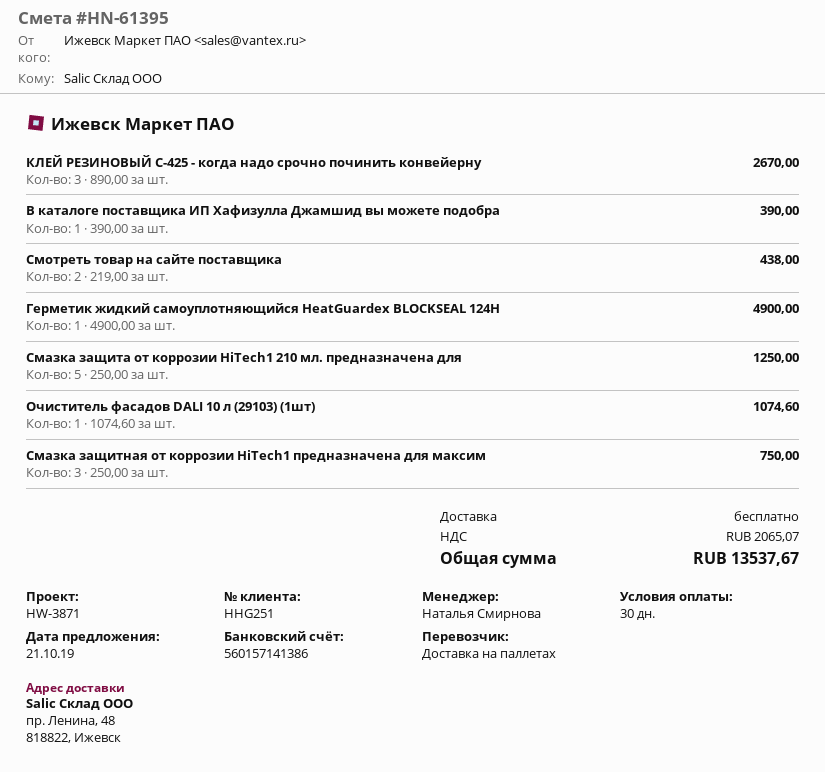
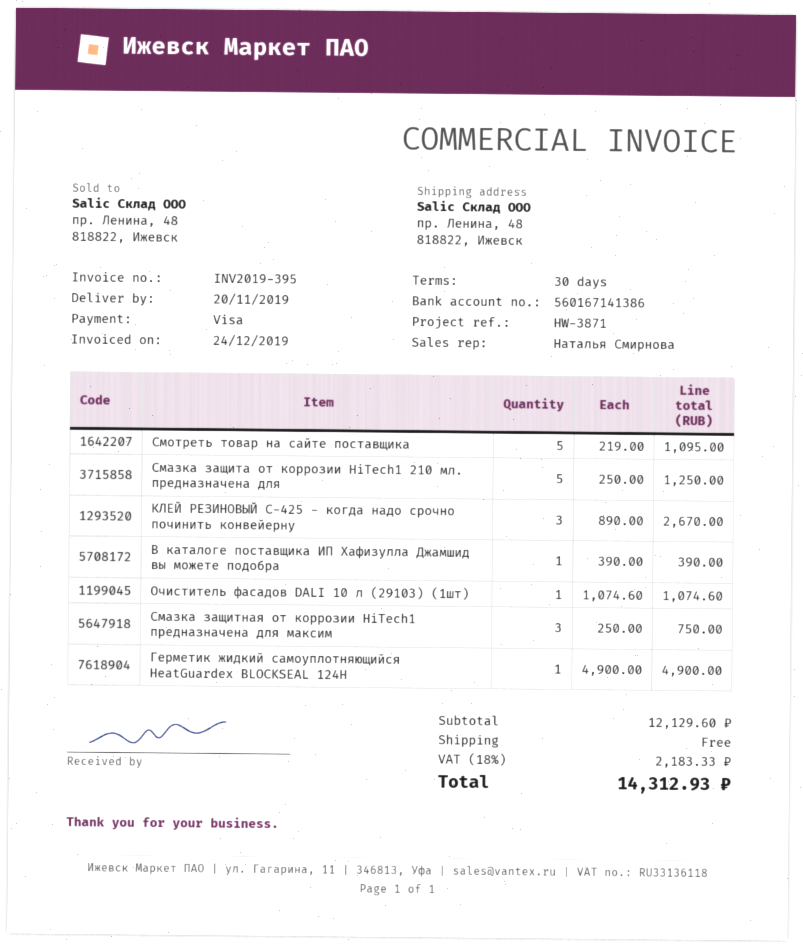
bank account: 560157141386 -> 560167141386
Смотреть товар на сайте поставщика: 2 x 219.00 = 438.00 -> 5 x 219.00 = 1095.00
tax: 2065.07 -> 2183.33
total: 13537.67 -> 14312.93

